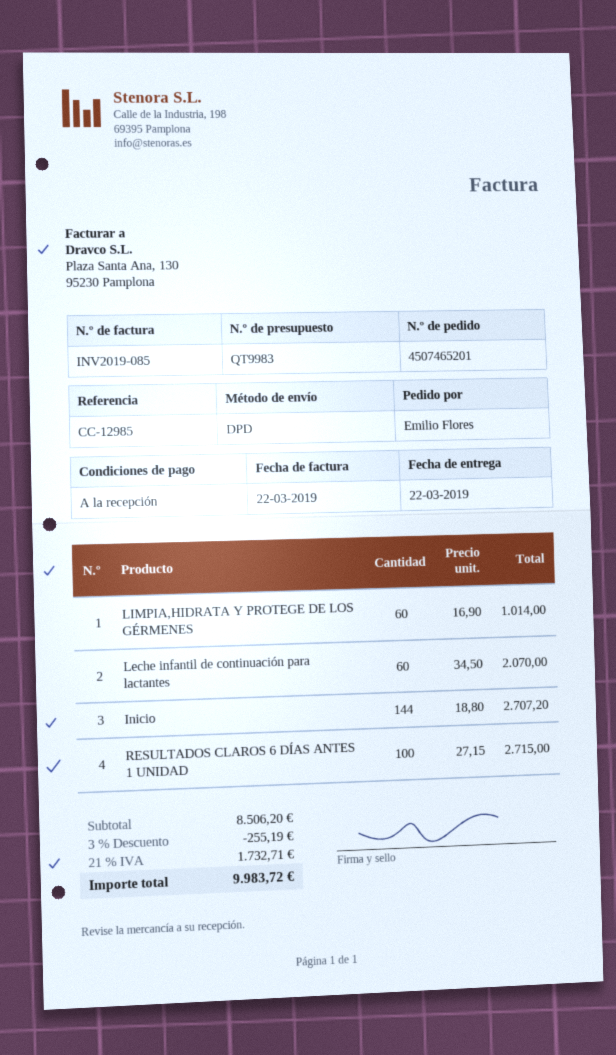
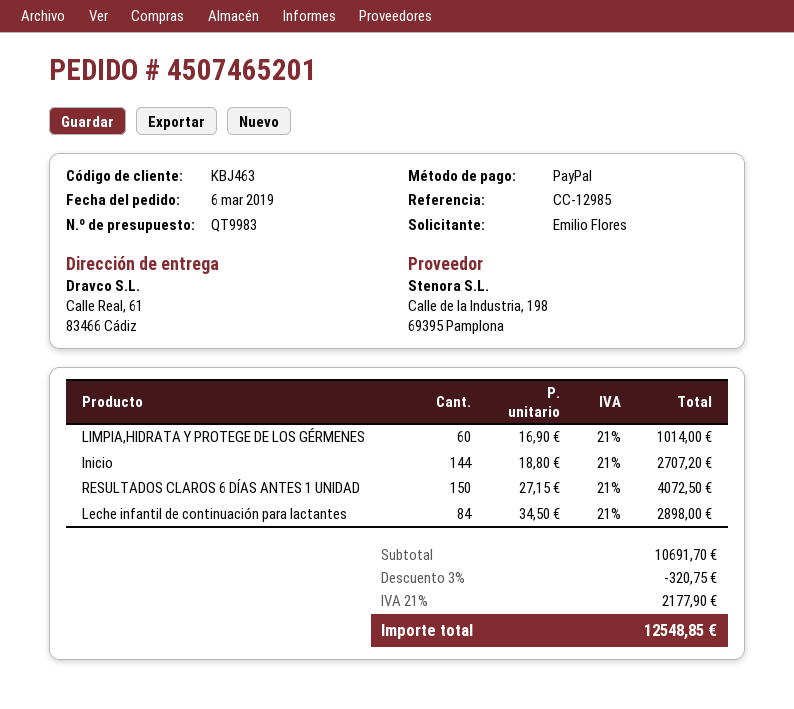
Leche infantil de continuación para lactantes: 60 x 34.50 = 2070.00 -> 84 x 34.50 = 2898.00
RESULTADOS CLAROS 6 DÍAS ANTES 1 UNIDAD: 100 x 27.15 = 2715.00 -> 150 x 27.15 = 4072.50
subtotal: 8506.20 -> 10691.70
discount: 3% = 255.19 -> 3% = 320.75
tax: 21% = 1732.71 -> 21% = 2177.90
total: 9983.72 -> 12548.85

